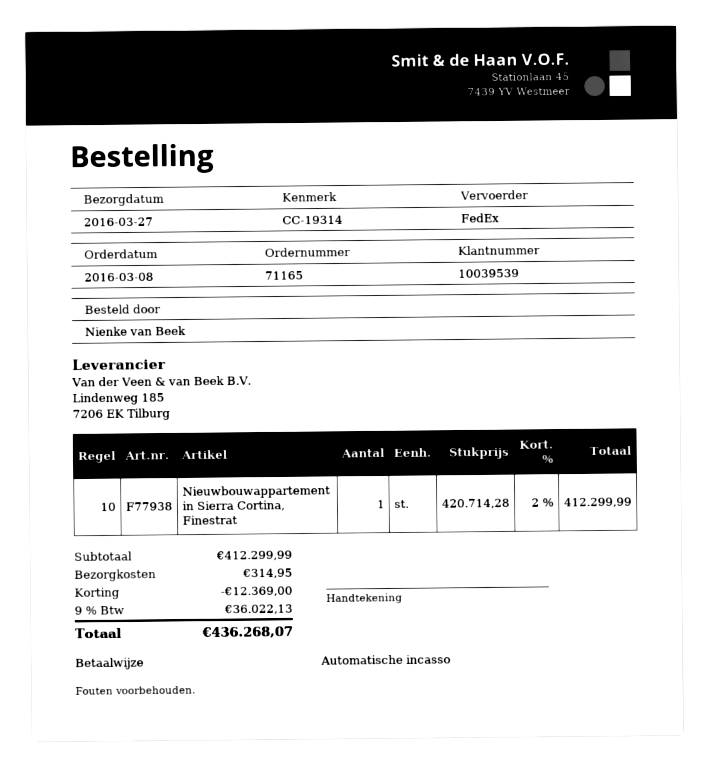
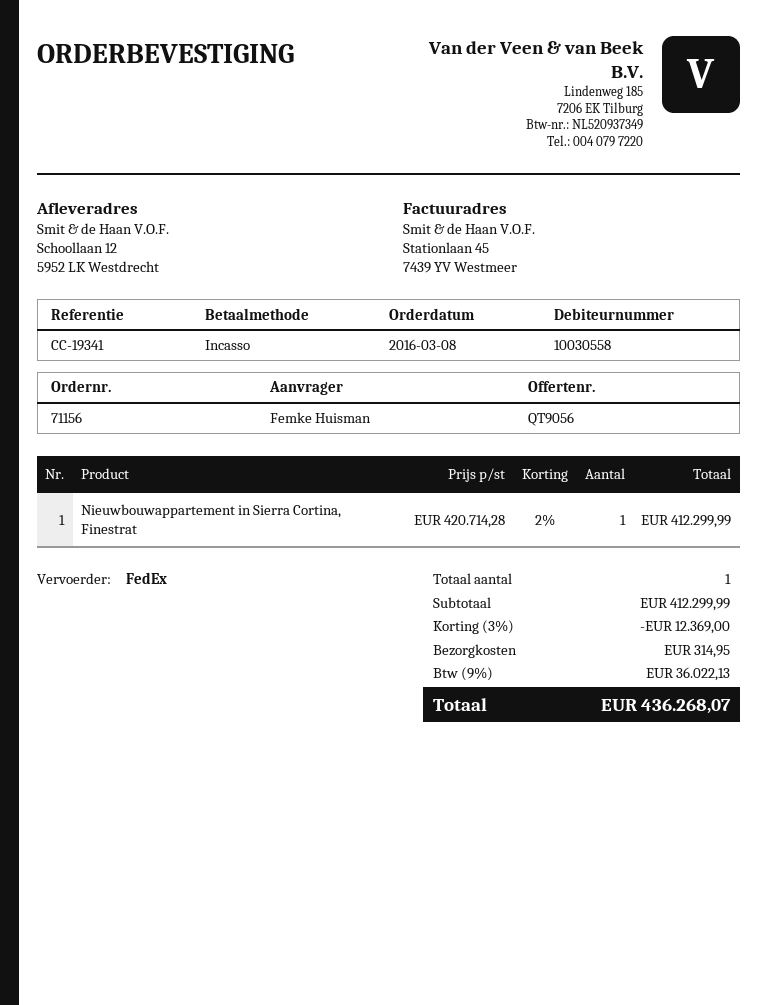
order number: 71165 -> 71156
customer number: 10039539 -> 10030558
reference: CC-19314 -> CC-19341
ordered by: Nienke van Beek -> Femke Huisman

